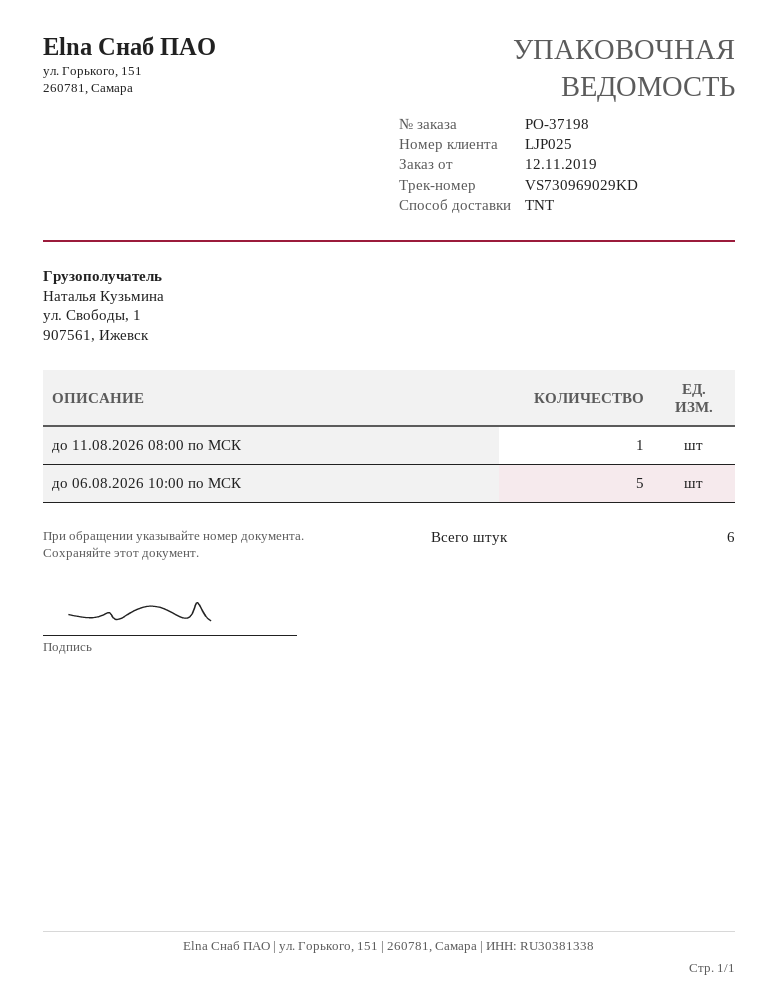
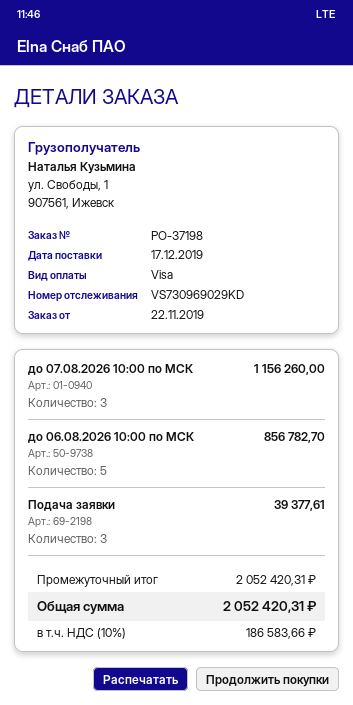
order date: 2019-11-12 -> 2019-11-22
до 11.08.2026 08:00 по МСК: 1 -> none
до 07.08.2026 10:00 по МСК: none -> 3
Подача заявки: none -> 3

